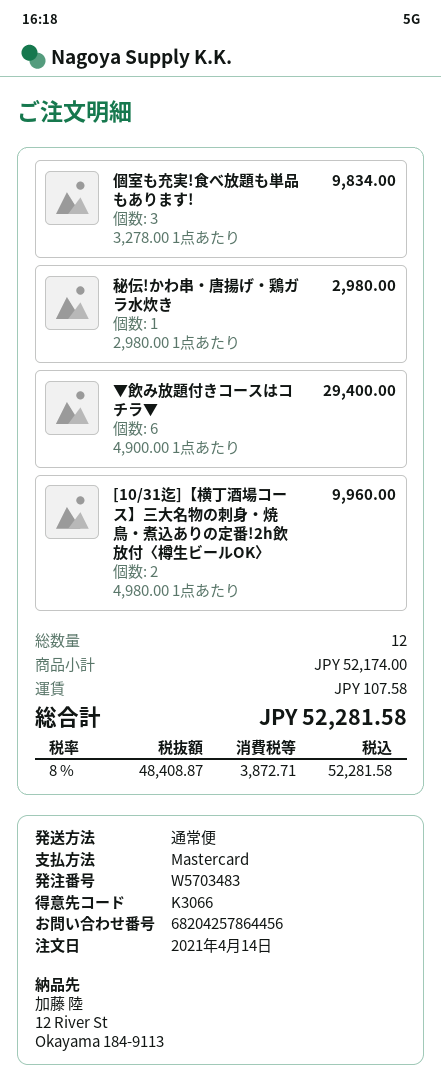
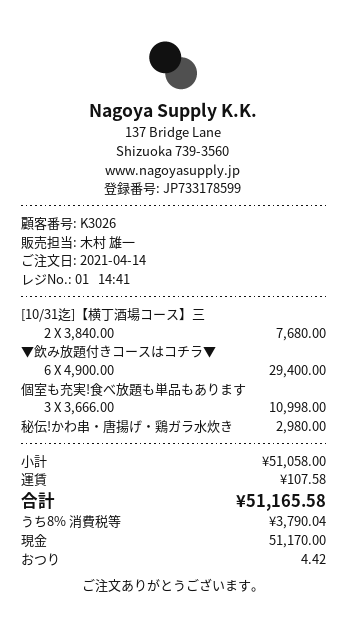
customer number: K3066 -> K3026
payment method: Mastercard -> cash
個室も充実!食べ放題も単品もあります!: 3 x 3278.00 = 9834.00 -> 3 x 3666.00 = 10998.00
[10/31迄]【横丁酒場コース】三大名物の刺身・焼鳥・煮込ありの定番!2h飲放付〈樽生ビールOK〉: 2 x 4980.00 = 9960.00 -> 2 x 3840.00 = 7680.00
subtotal: 52174.00 -> 51058.00
tax: 8% = 3872.71 -> 8% = 3790.04
total: 52281.58 -> 51165.58

